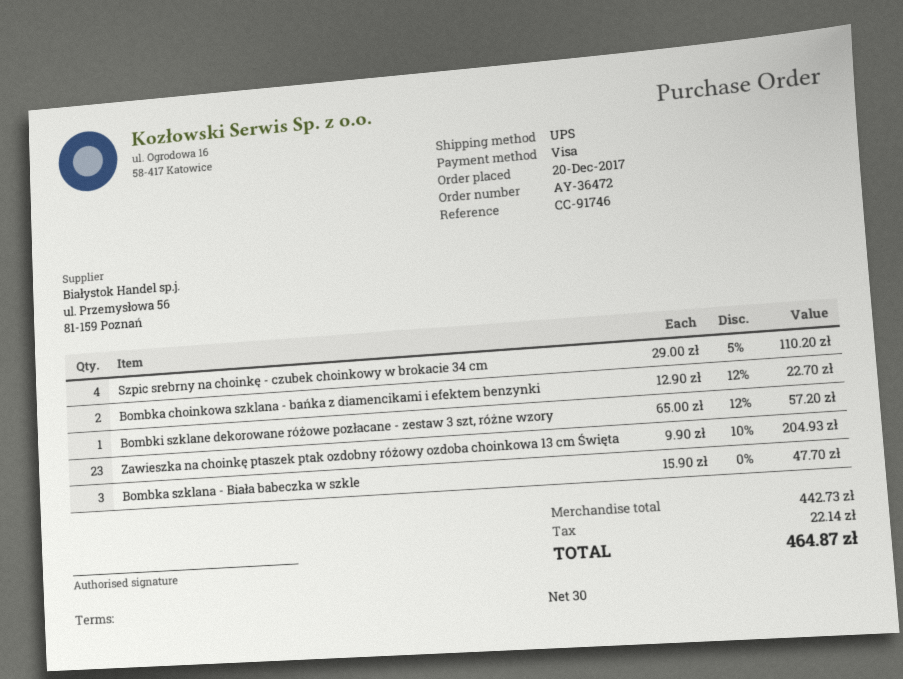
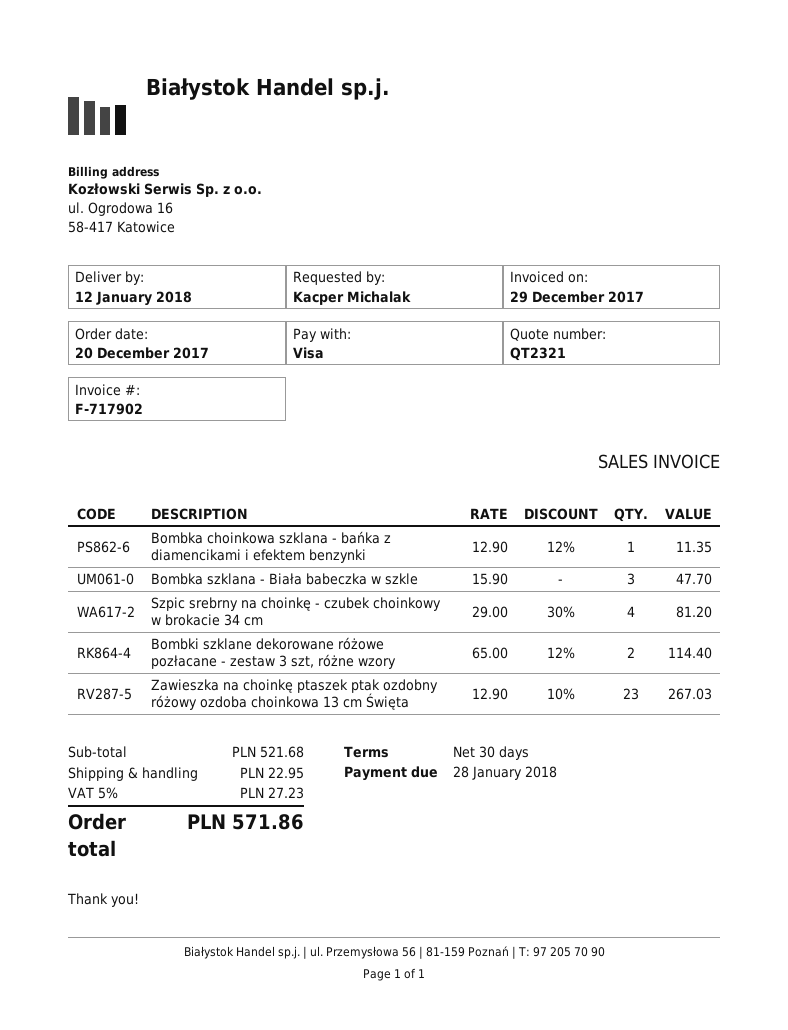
Szpic srebrny na choinkę - czubek choinkowy w brokacie 34 cm: 4 x 29.00 - 5% = 110.20 -> 4 x 29.00 - 30% = 81.20
Bombka choinkowa szklana - bańka z diamencikami i efektem benzynki: 2 x 12.90 - 12% = 22.70 -> 1 x 12.90 - 12% = 11.35
Bombki szklane dekorowane różowe pozłacane - zestaw 3 szt, różne wzory: 1 x 65.00 - 12% = 57.20 -> 2 x 65.00 - 12% = 114.40
Zawieszka na choinkę ptaszek ptak ozdobny różowy ozdoba choinkowa 13 cm Święta: 23 x 9.90 - 10% = 204.93 -> 23 x 12.90 - 10% = 267.03
subtotal: 442.73 -> 521.68
shipping: none -> 22.95
tax: 22.14 -> 27.23
total: 464.87 -> 571.86

